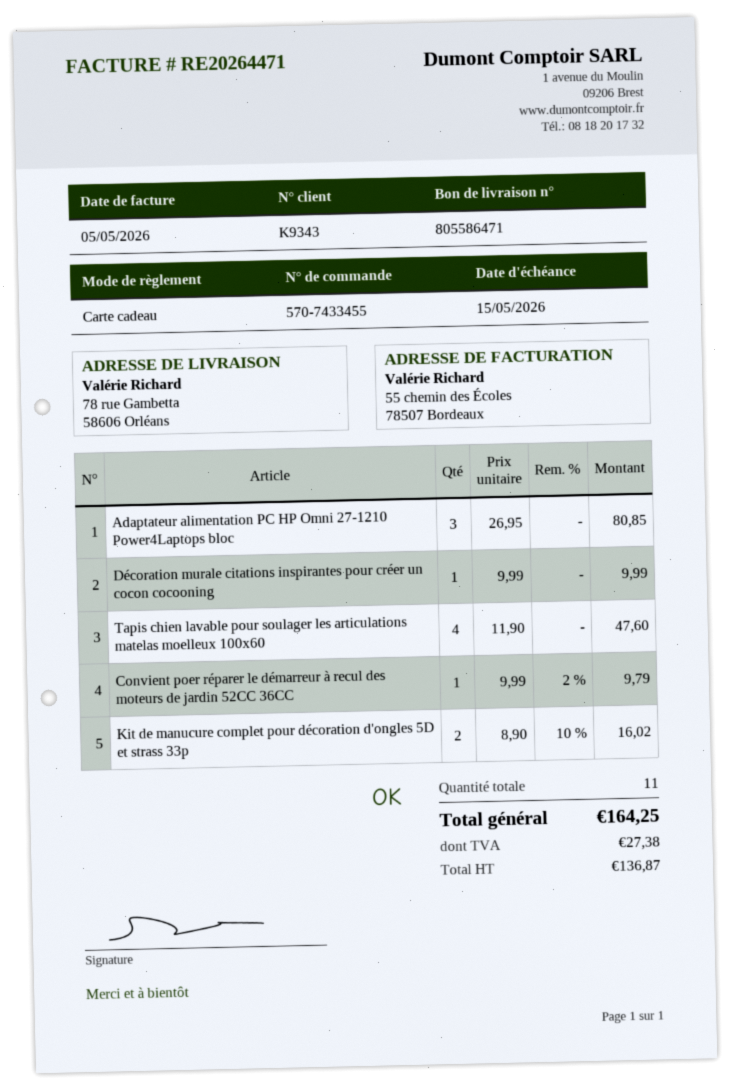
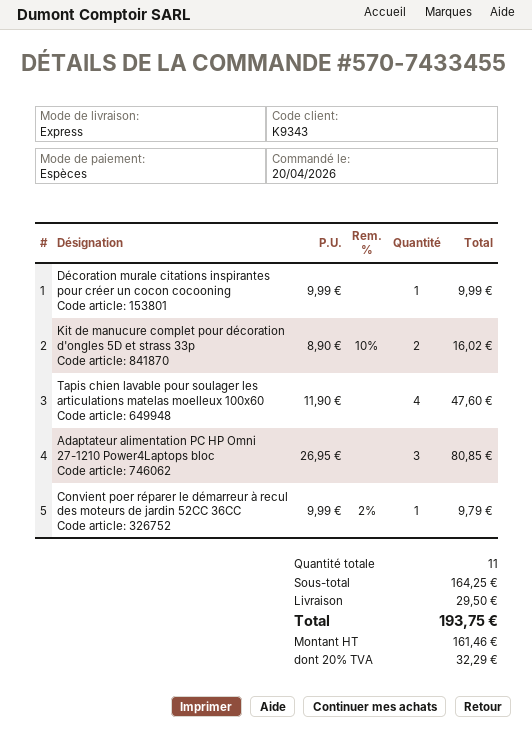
payment method: gift card -> cash
shipping: none -> 29.50
net: 136.87 -> 161.46
tax: 27.38 -> 32.29
total: 164.25 -> 193.75

